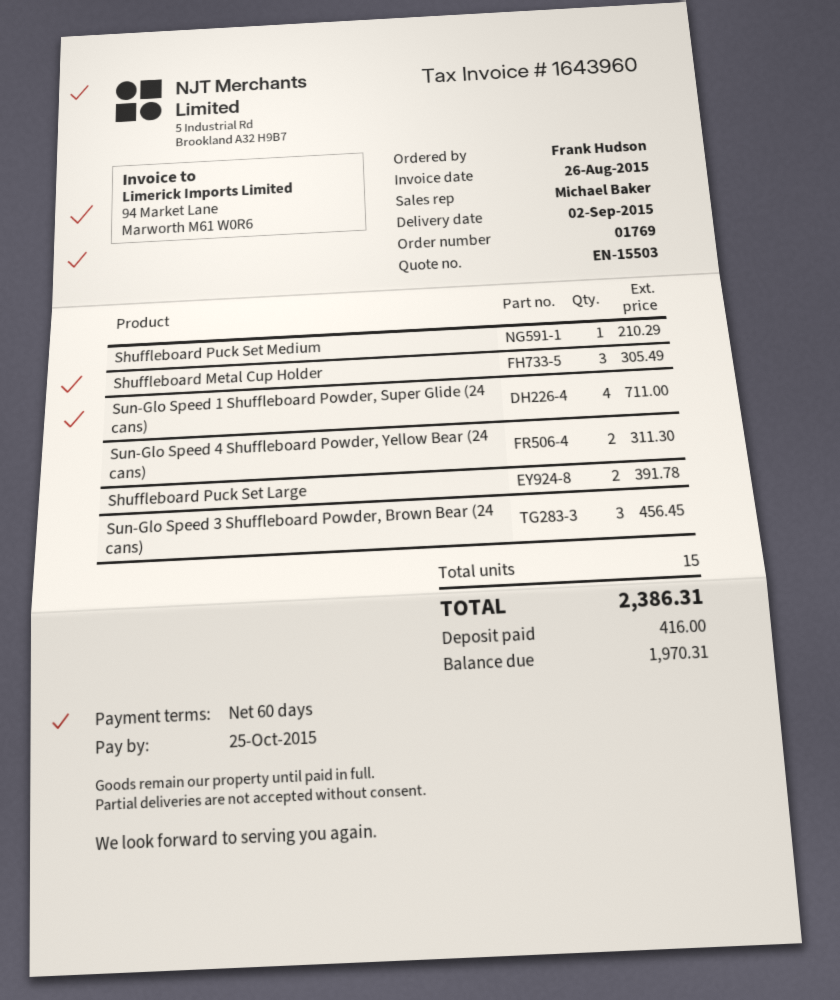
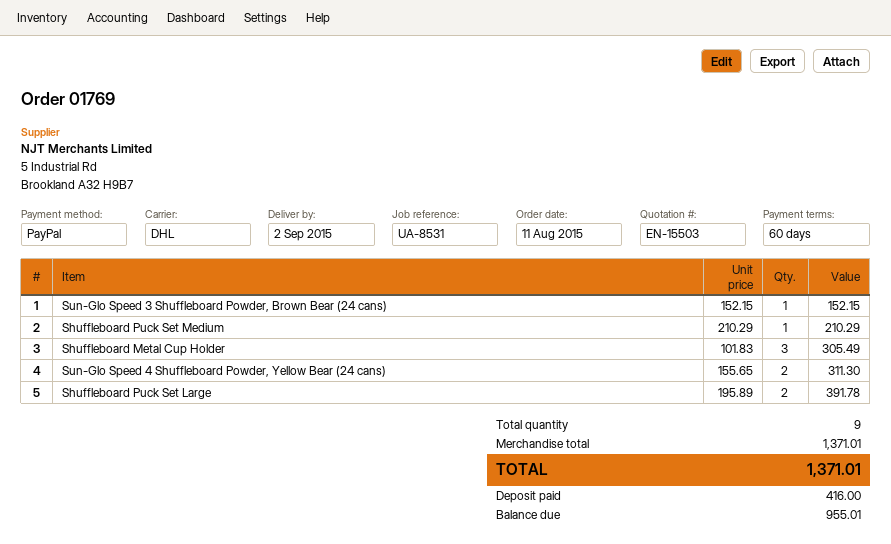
Sun-Glo Speed 1 Shuffleboard Powder, Super Glide (24 cans): 4 for 711.00 -> none
Sun-Glo Speed 3 Shuffleboard Powder, Brown Bear (24 cans): 3 for 456.45 -> 1 for 152.15
total quantity: 15 -> 9
total: 2386.31 -> 1371.01
balance: 1970.31 -> 955.01

